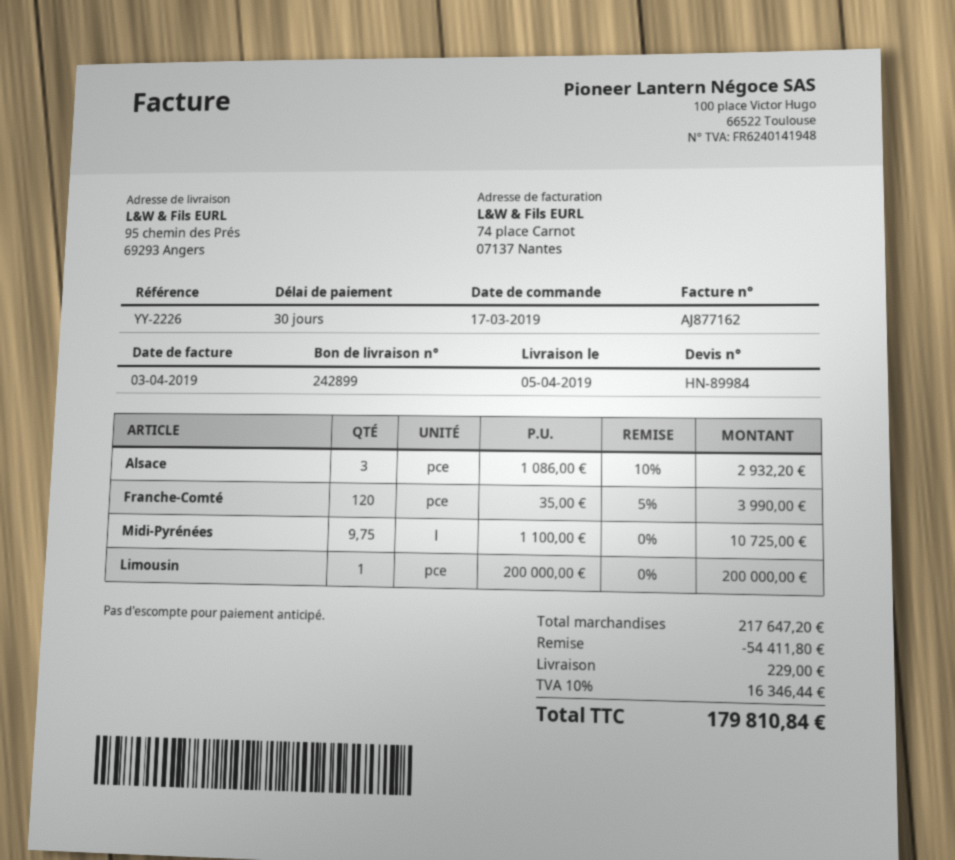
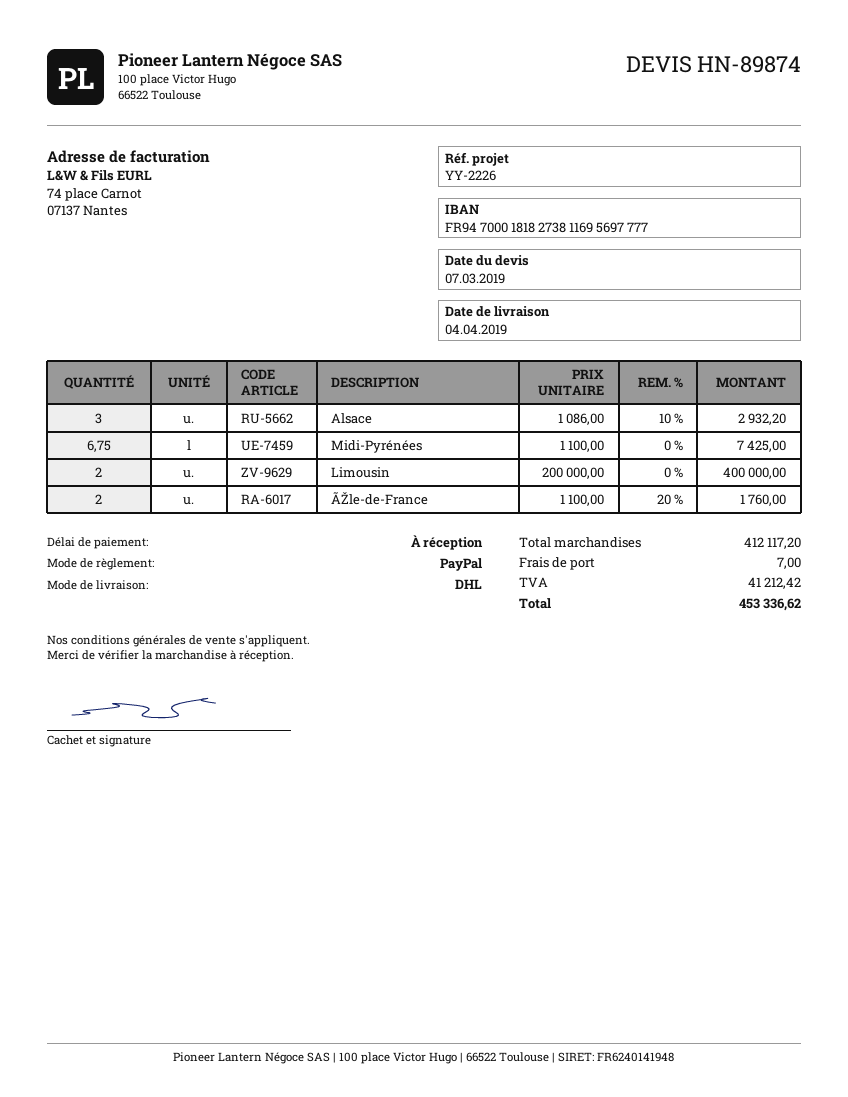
quote number: HN-89984 -> HN-89874
delivery date: 2019-04-05 -> 2019-04-04
payment terms: 30 days -> on receipt
Franche-Comté: 120 x 35.00 - 5% = 3990.00 -> none
Midi-Pyrénées: 9.75 x 1100.00 = 10725.00 -> 6.75 x 1100.00 = 7425.00
Limousin: 1 x 200000.00 = 200000.00 -> 2 x 200000.00 = 400000.00
ÃŽle-de-France: none -> 2 x 1100.00 - 20% = 1760.00
subtotal: 217647.20 -> 412117.20
discount: 54411.80 -> none
shipping: 229.00 -> 7.00
tax: 16346.44 -> 41212.42
total: 179810.84 -> 453336.62

